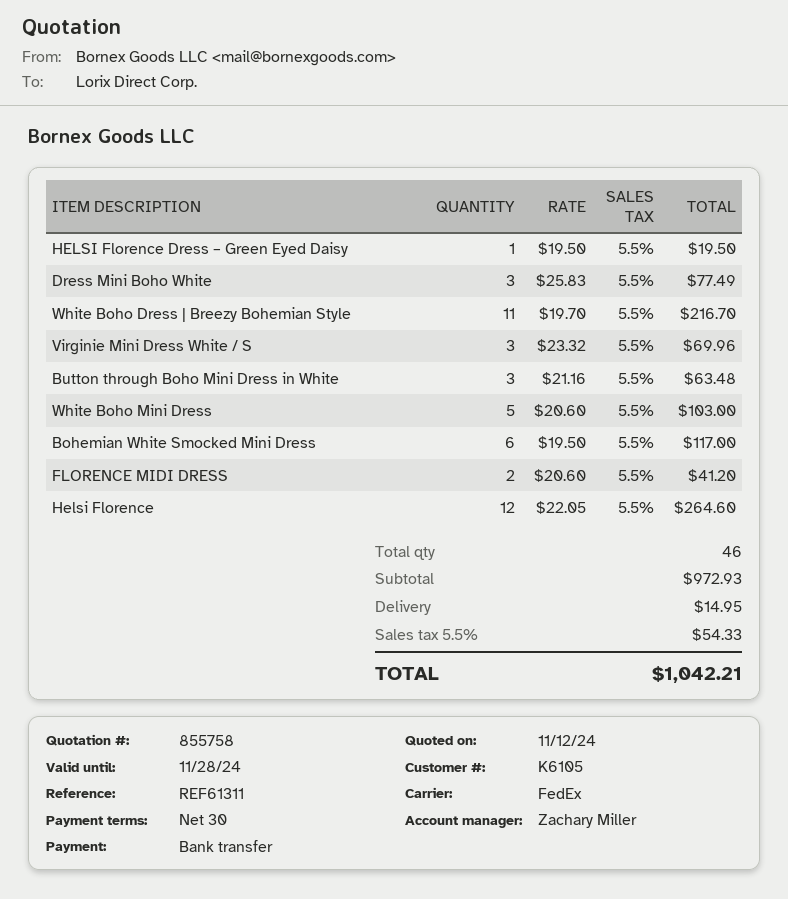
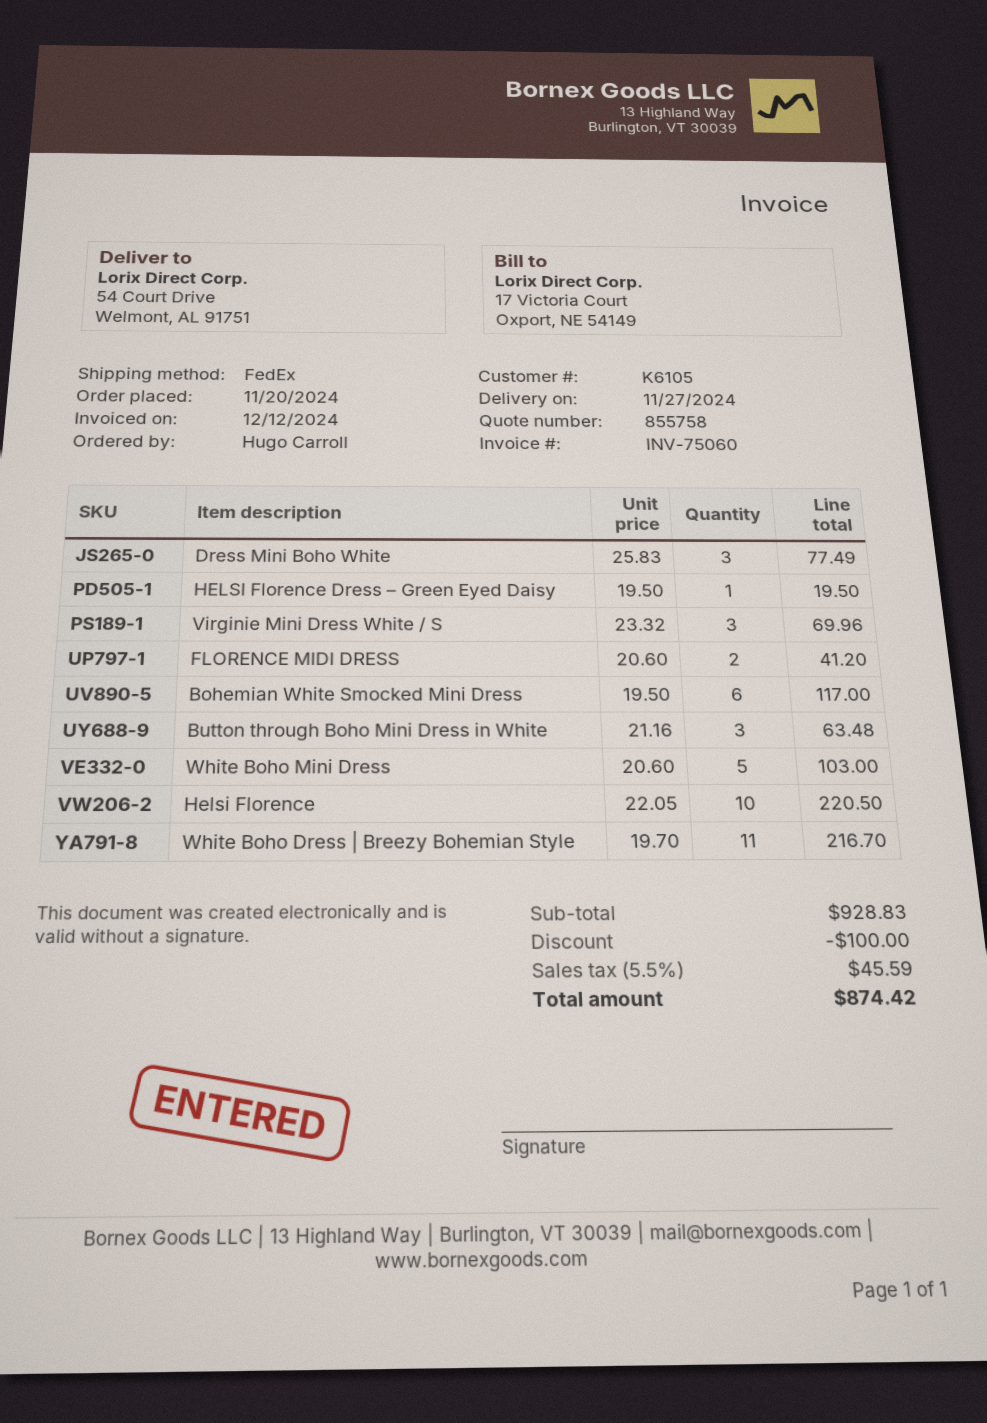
Helsi Florence: 12 x 22.05 = 264.60 -> 10 x 22.05 = 220.50
subtotal: 972.93 -> 928.83
discount: none -> 100.00
shipping: 14.95 -> none
tax: 5.5% = 54.33 -> 5.5% = 45.59
total: 1042.21 -> 874.42

